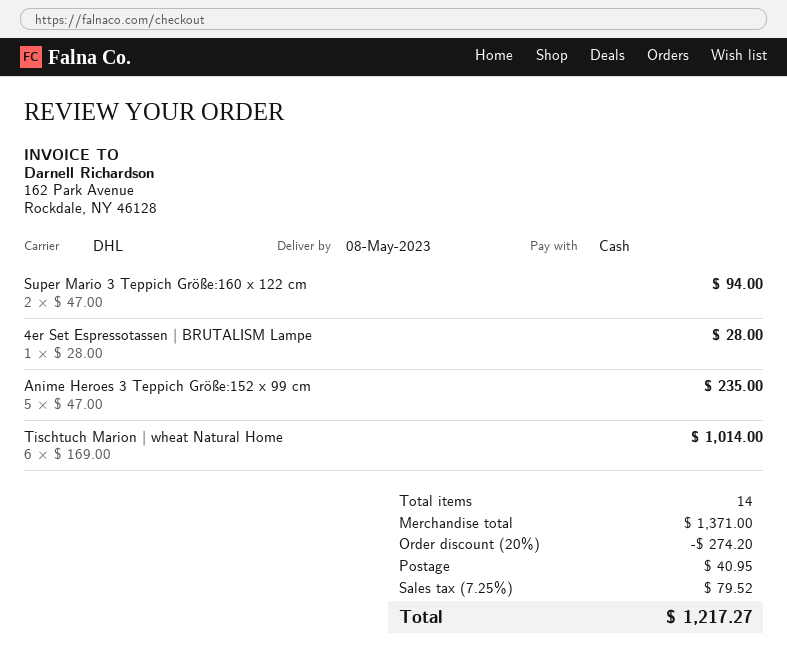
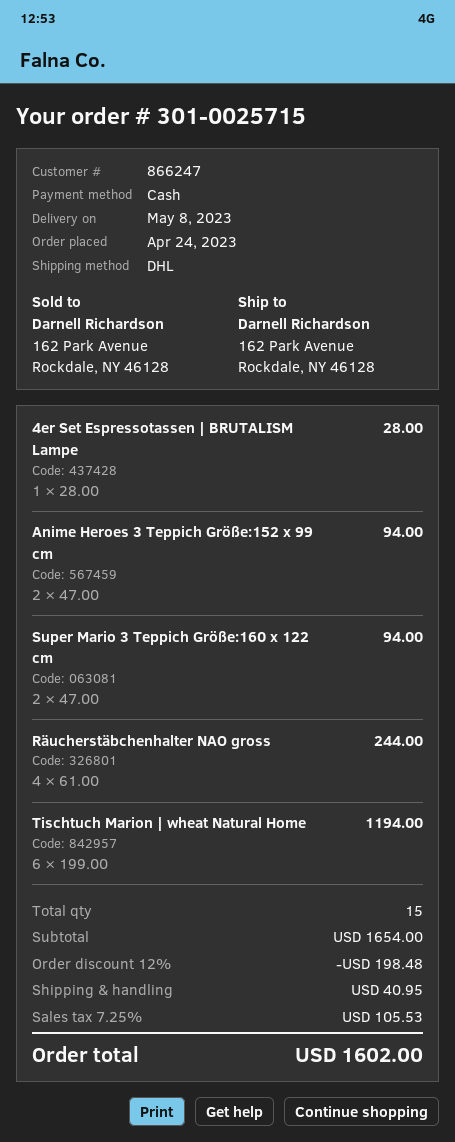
Anime Heroes 3 Teppich Größe:152 x 99 cm: 5 x 47.00 = 235.00 -> 2 x 47.00 = 94.00
Tischtuch Marion | wheat Natural Home: 6 x 169.00 = 1014.00 -> 6 x 199.00 = 1194.00
Räucherstäbchenhalter NAO gross: none -> 4 x 61.00 = 244.00
total quantity: 14 -> 15
subtotal: 1371.00 -> 1654.00
discount: 20% = 274.20 -> 12% = 198.48
tax: 7.25% = 79.52 -> 7.25% = 105.53
total: 1217.27 -> 1602.00

